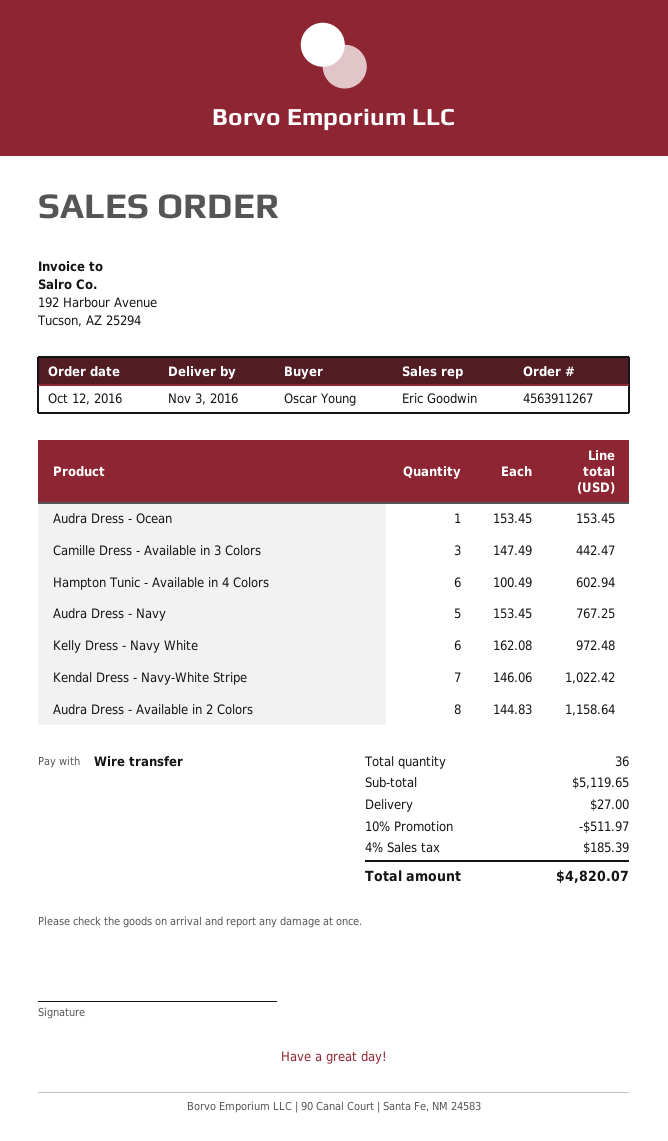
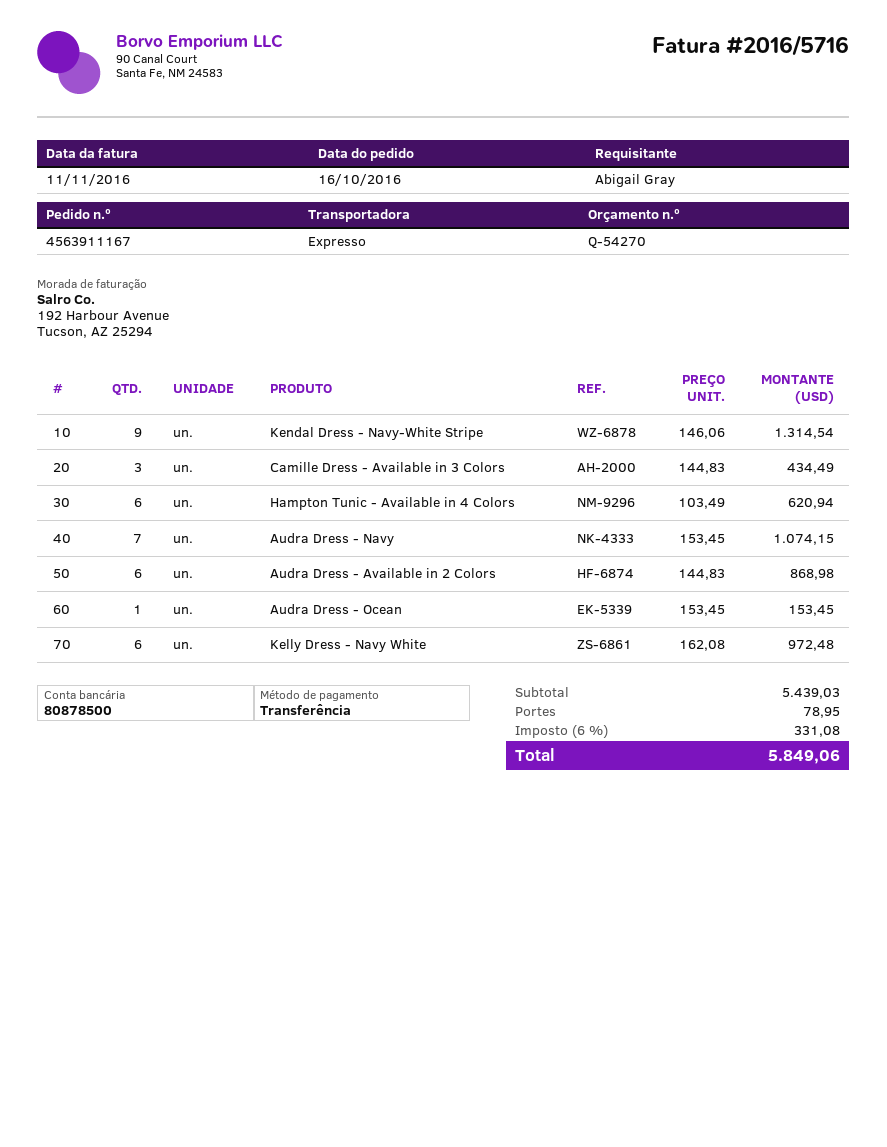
order number: 4563911267 -> 4563911167
order date: 2016-10-12 -> 2016-10-16
ordered by: Oscar Young -> Abigail Gray
Camille Dress - Available in 3 Colors: 3 x 147.49 = 442.47 -> 3 x 144.83 = 434.49
Hampton Tunic - Available in 4 Colors: 6 x 100.49 = 602.94 -> 6 x 103.49 = 620.94
Audra Dress - Navy: 5 x 153.45 = 767.25 -> 7 x 153.45 = 1074.15
Kendal Dress - Navy-White Stripe: 7 x 146.06 = 1022.42 -> 9 x 146.06 = 1314.54
Audra Dress - Available in 2 Colors: 8 x 144.83 = 1158.64 -> 6 x 144.83 = 868.98
subtotal: 5119.65 -> 5439.03
discount: 10% = 511.97 -> none
shipping: 27.00 -> 78.95
tax: 4% = 185.39 -> 6% = 331.08
total: 4820.07 -> 5849.06

